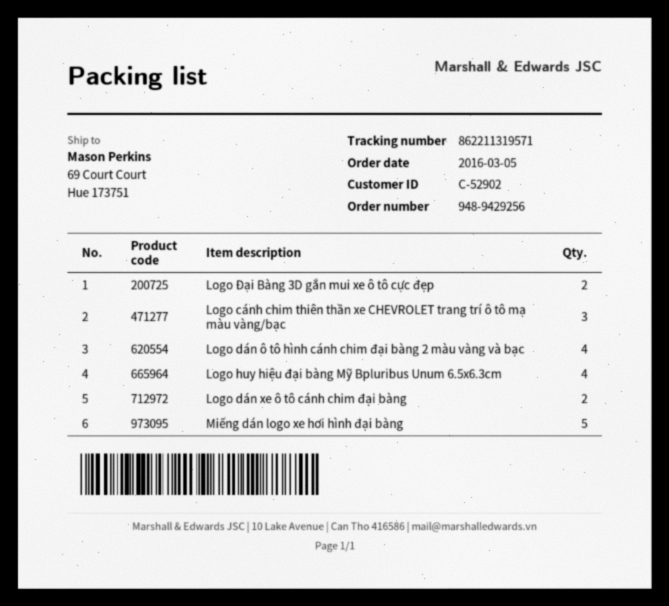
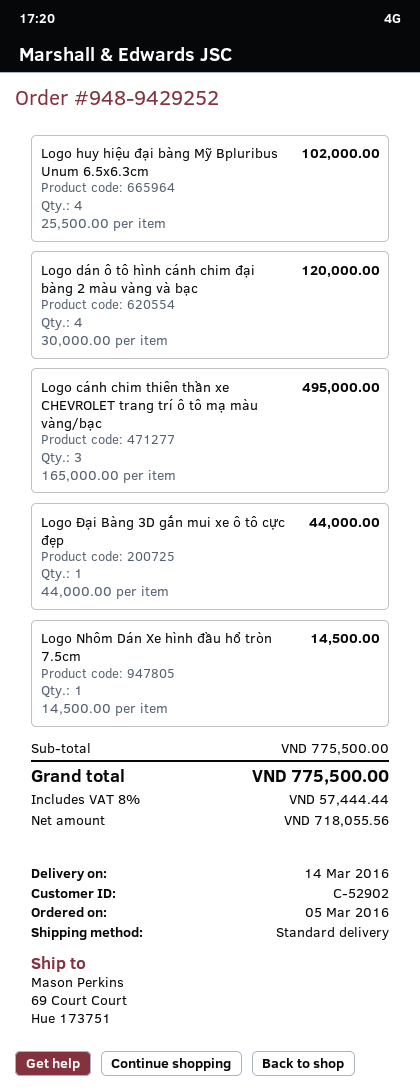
order number: 948-9429256 -> 948-9429252
Logo Đại Bàng 3D gắn mui xe ô tô cực đẹp: 2 -> 1
Logo dán xe ô tô cánh chim đại bàng: 2 -> none
Miếng dán logo xe hơi hình đại bàng: 5 -> none
Logo Nhôm Dán Xe hình đầu hổ tròn 7.5cm: none -> 1

